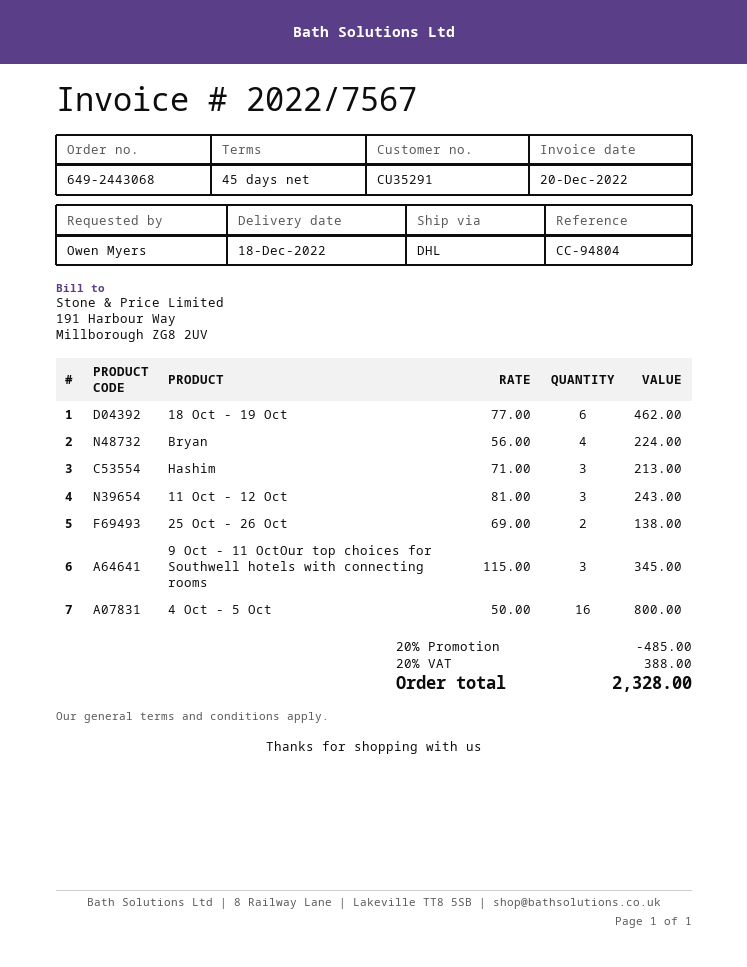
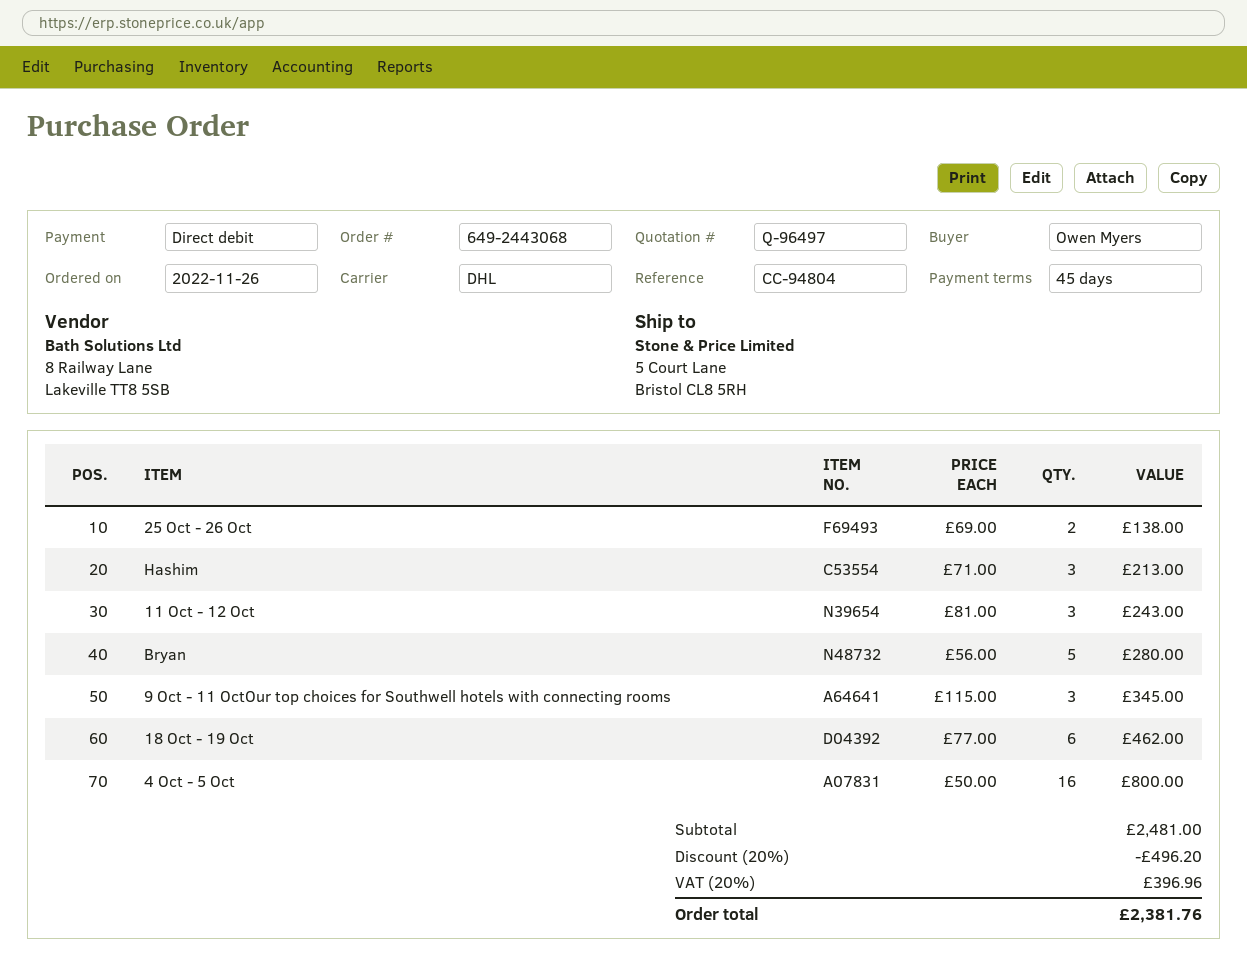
Bryan: 4 x 56.00 = 224.00 -> 5 x 56.00 = 280.00
discount: 20% = 485.00 -> 20% = 496.20
tax: 20% = 388.00 -> 20% = 396.96
total: 2328.00 -> 2381.76

